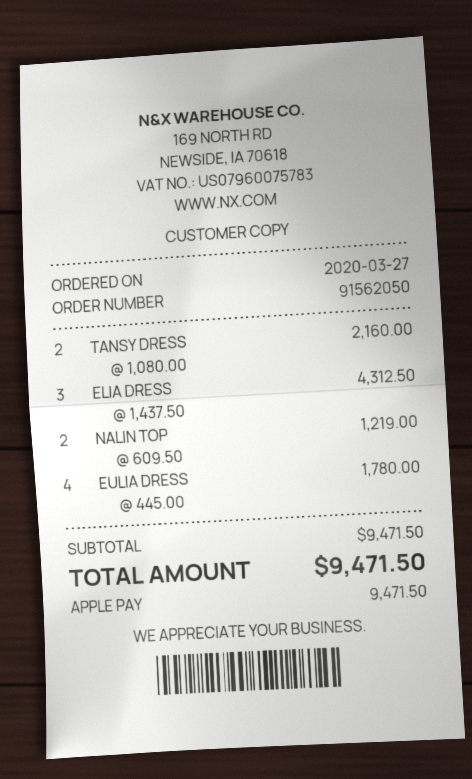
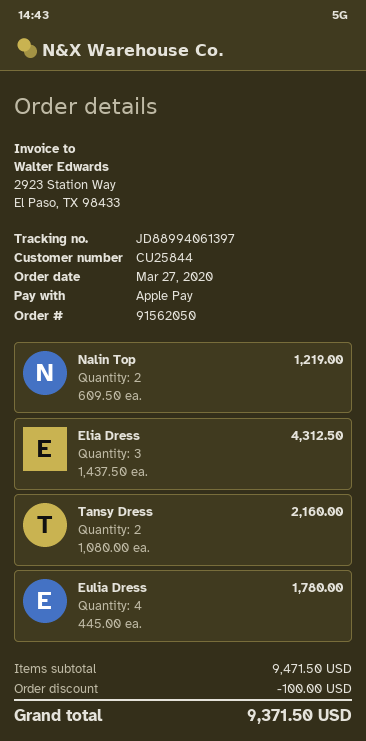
discount: none -> 100.00
total: 9471.50 -> 9371.50

